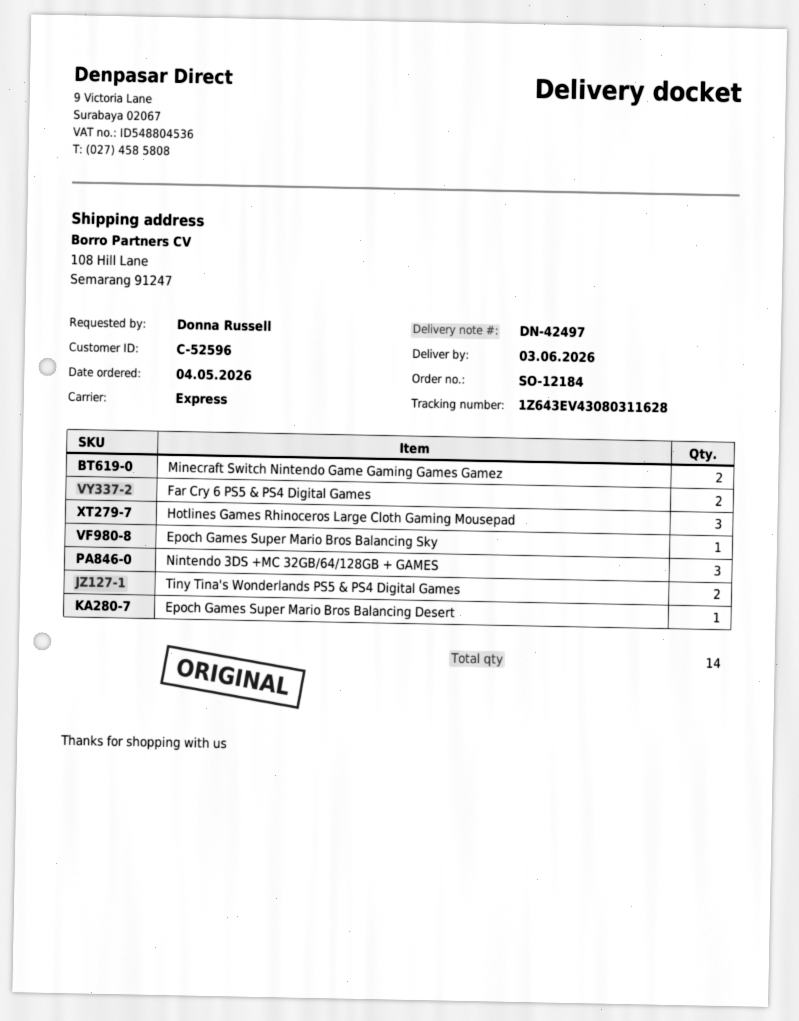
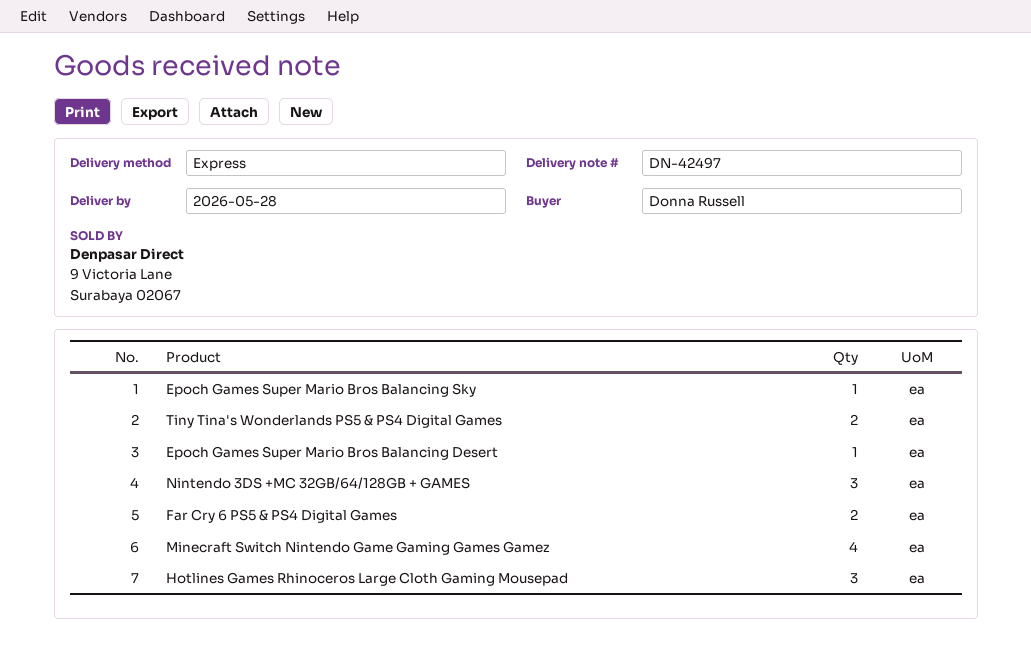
delivery date: 2026-06-03 -> 2026-05-28
Minecraft Switch Nintendo Game Gaming Games Gamez: 2 -> 4

